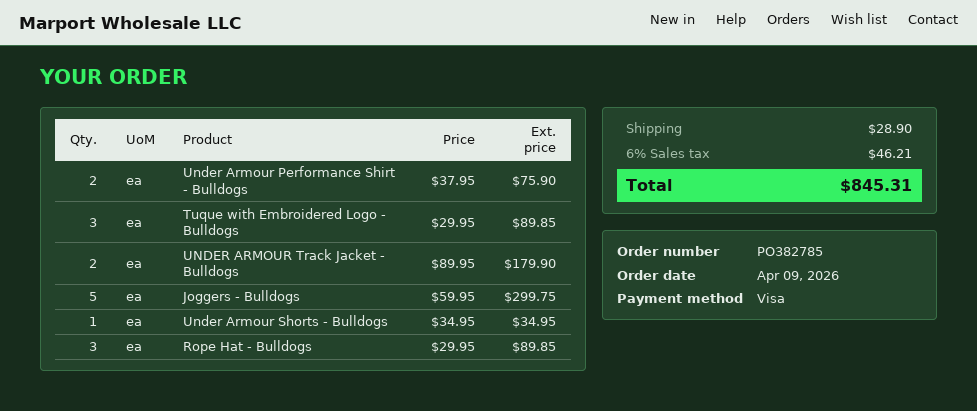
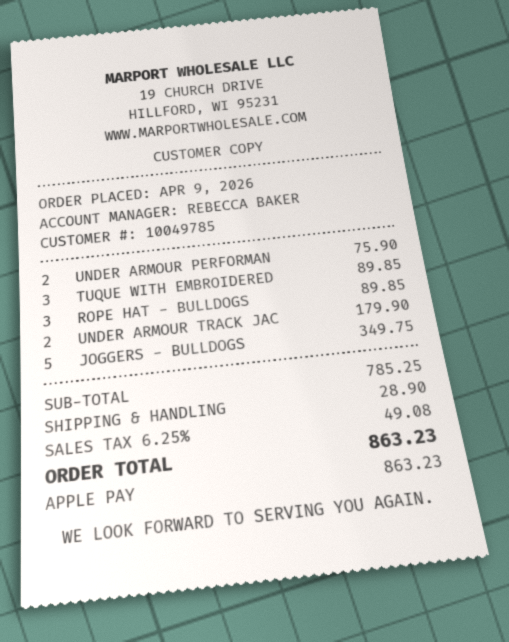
payment method: Visa -> Apple Pay
Joggers - Bulldogs: 5 for 299.75 -> 5 for 349.75
Under Armour Shorts - Bulldogs: 1 for 34.95 -> none
tax: 6% = 46.21 -> 6.25% = 49.08
total: 845.31 -> 863.23

